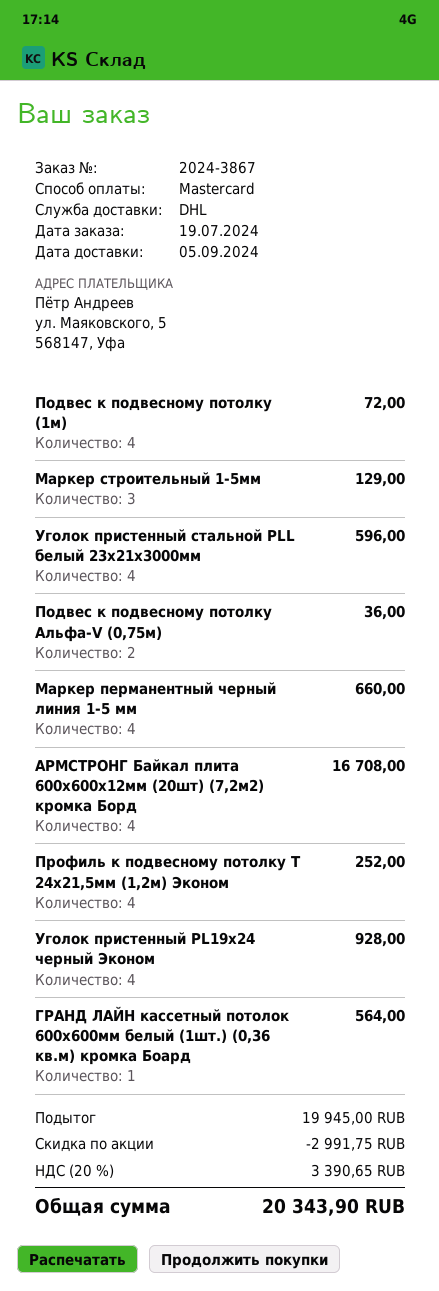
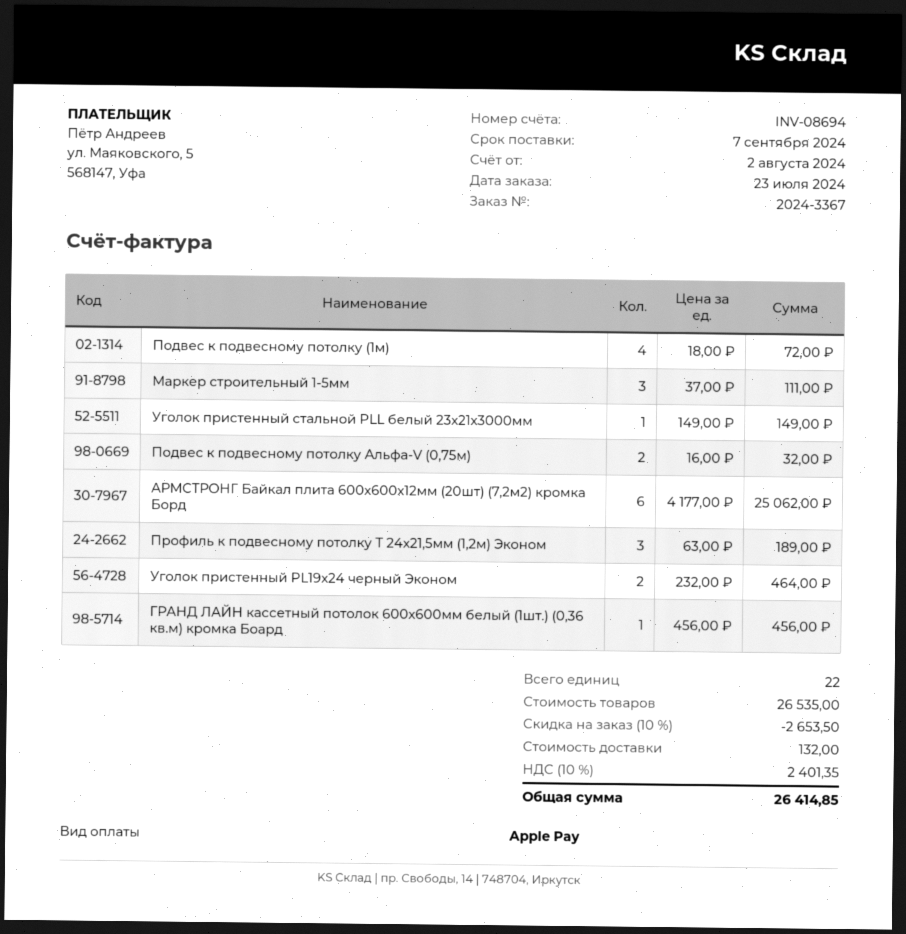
order number: 2024-3867 -> 2024-3367
order date: 2024-07-19 -> 2024-07-23
delivery date: 2024-09-05 -> 2024-09-07
payment method: Mastercard -> Apple Pay
Маркер строительный 1-5мм: 3 for 129.00 -> 3 for 111.00
Уголок пристенный стальной PLL белый 23х21х3000мм: 4 for 596.00 -> 1 for 149.00
Подвес к подвесному потолку Альфа-V (0,75м): 2 for 36.00 -> 2 for 32.00
Маркер перманентный черный линия 1-5 мм: 4 for 660.00 -> none
АРМСТРОНГ Байкал плита 600х600х12мм (20шт) (7,2м2) кромка Борд: 4 for 16708.00 -> 6 for 25062.00
Профиль к подвесному потолку Т 24x21,5мм (1,2м) Эконом: 4 for 252.00 -> 3 for 189.00
Уголок пристенный PL19x24 черный Эконом: 4 for 928.00 -> 2 for 464.00
ГРАНД ЛАЙН кассетный потолок 600х600мм белый (1шт.) (0,36 кв.м) кромка Боард: 1 for 564.00 -> 1 for 456.00
subtotal: 19945.00 -> 26535.00
discount: 2991.75 -> 2653.50
shipping: none -> 132.00
tax: 20% = 3390.65 -> 10% = 2401.35
total: 20343.90 -> 26414.85

